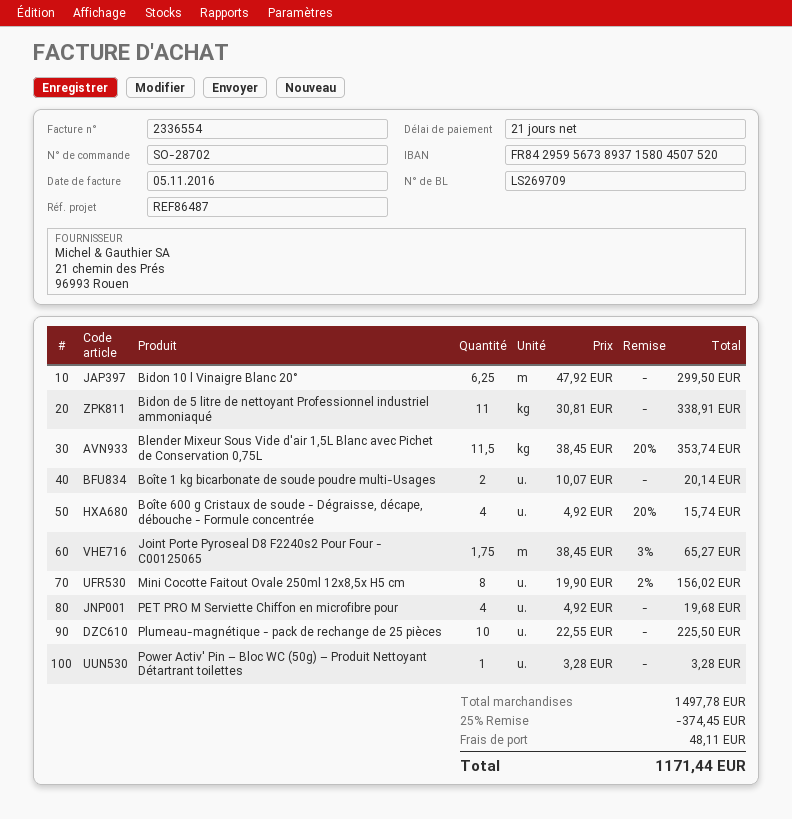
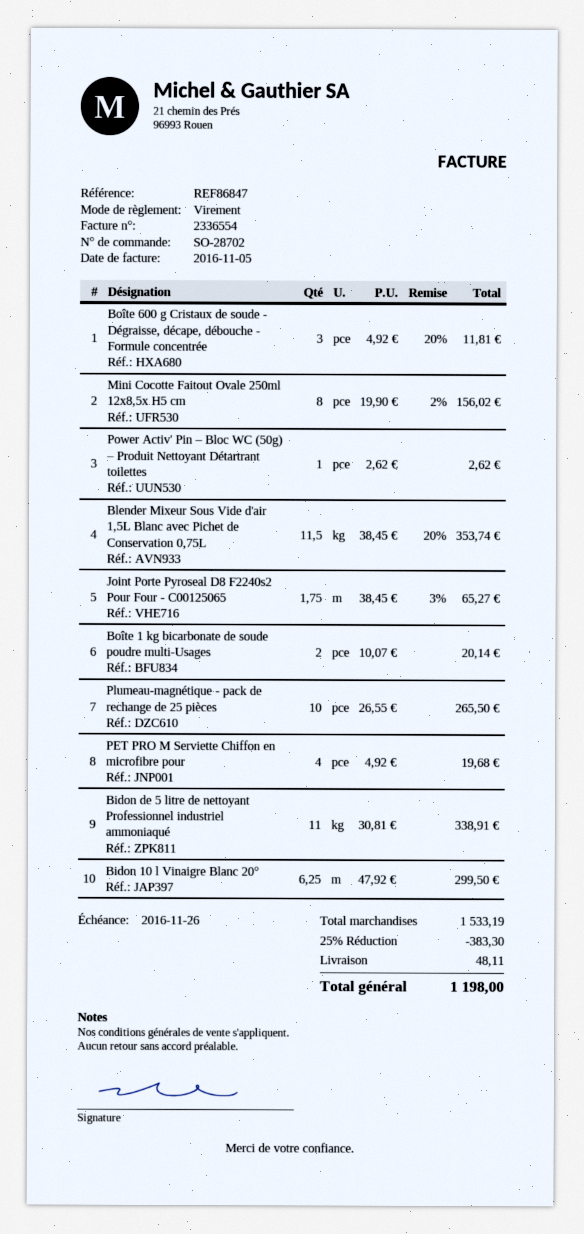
reference: REF86487 -> REF86847
Boîte 600 g Cristaux de soude - Dégraisse, décape, débouche - Formule concentrée: 4 x 4.92 - 20% = 15.74 -> 3 x 4.92 - 20% = 11.81
Plumeau-magnétique - pack de rechange de 25 pièces: 10 x 22.55 = 225.50 -> 10 x 26.55 = 265.50
Power Activ' Pin – Bloc WC (50g) – Produit Nettoyant Détartrant toilettes: 1 x 3.28 = 3.28 -> 1 x 2.62 = 2.62
subtotal: 1497.78 -> 1533.19
discount: 25% = 374.45 -> 25% = 383.30
total: 1171.44 -> 1198.00

